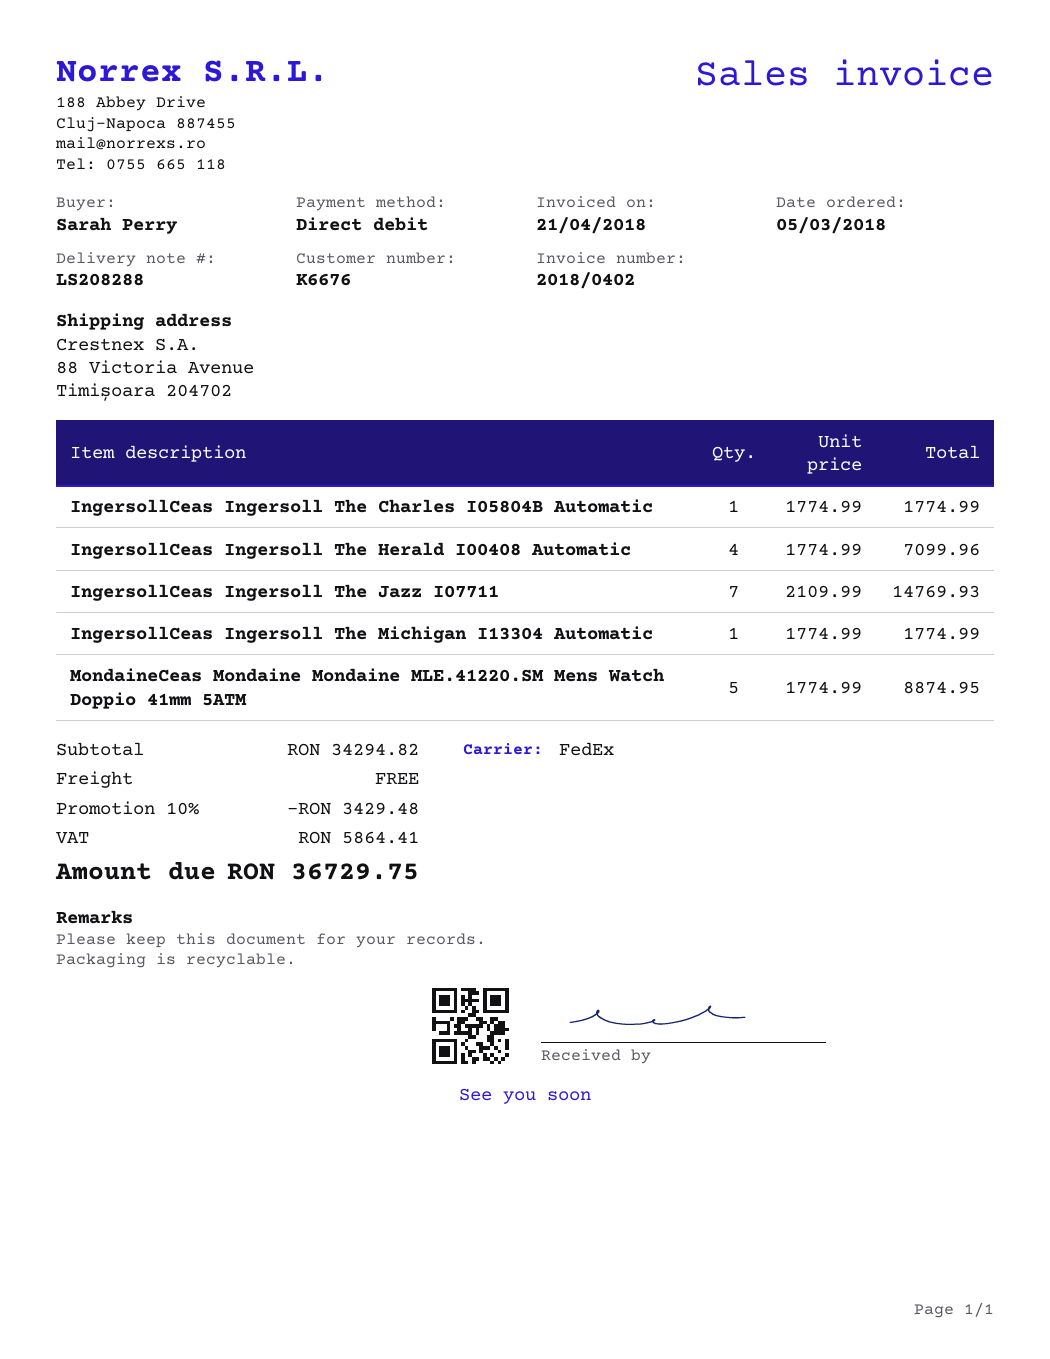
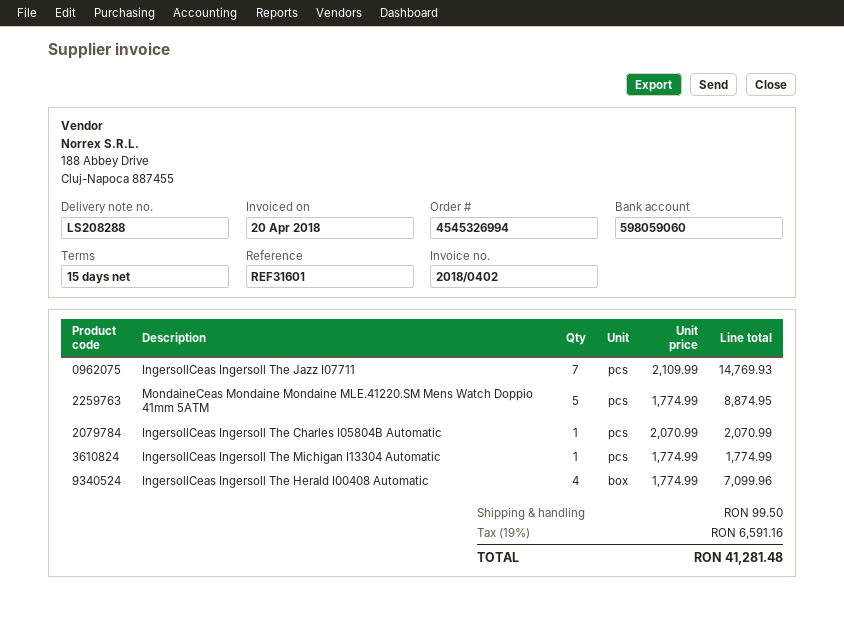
invoice date: 2018-04-21 -> 2018-04-20
IngersollCeas Ingersoll The Charles I05804B Automatic: 1 x 1774.99 = 1774.99 -> 1 x 2070.99 = 2070.99
discount: 10% = 3429.48 -> none
shipping: 0.00 -> 99.50
tax: 5864.41 -> 6591.16
total: 36729.75 -> 41281.48

